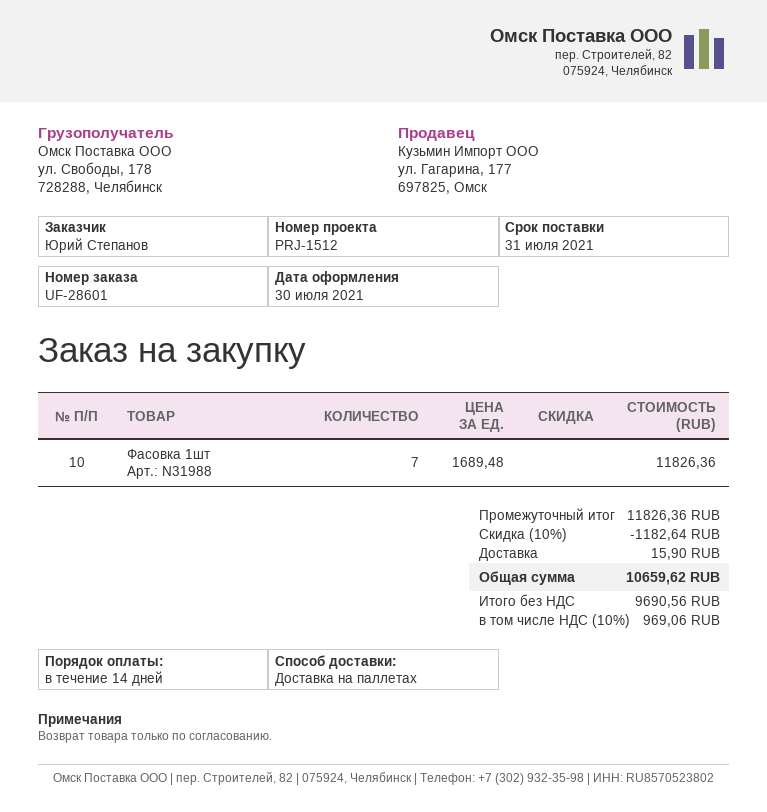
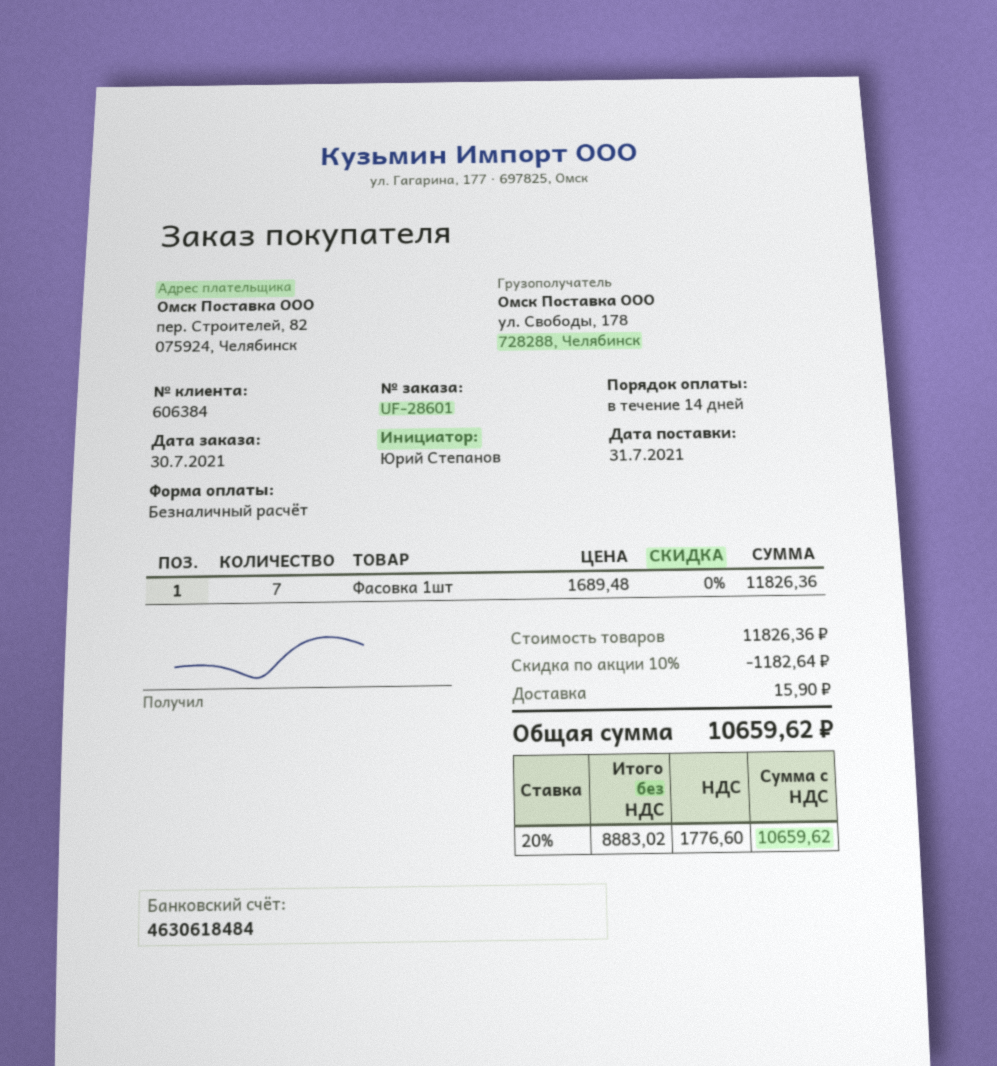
net: 9690.56 -> 8883.02
tax: 10% = 969.06 -> 20% = 1776.60

